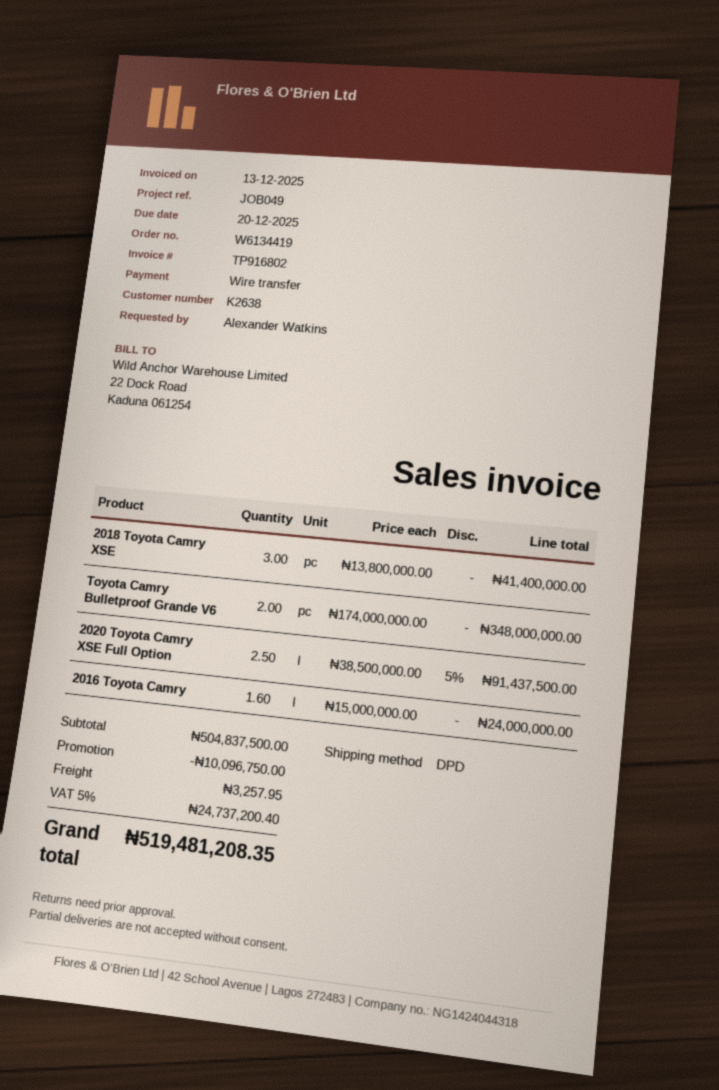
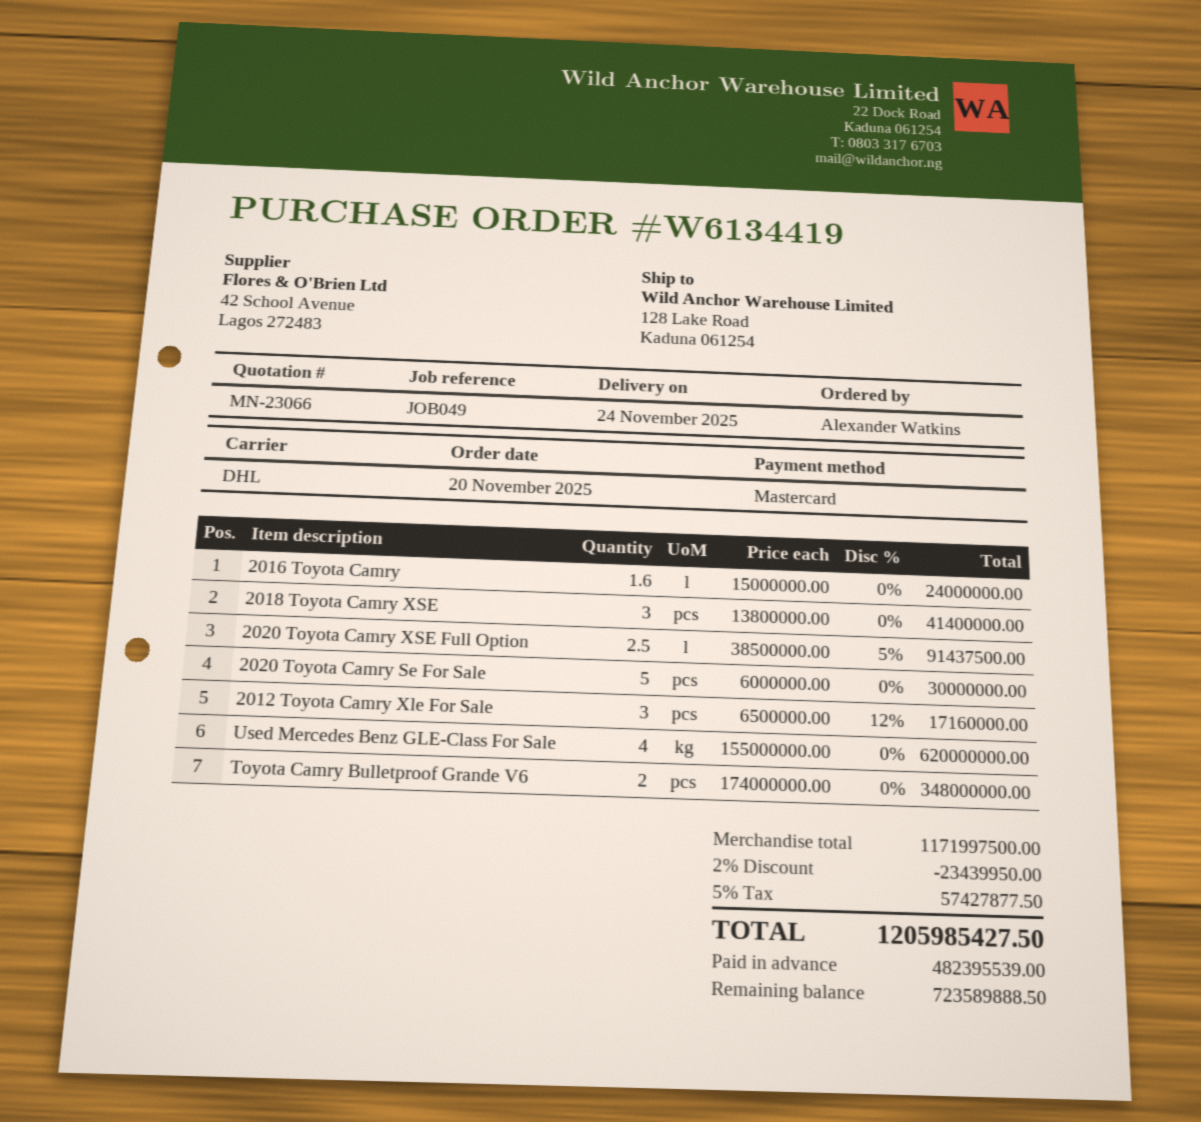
payment method: bank transfer -> Mastercard
shipping method: DPD -> DHL
2020 Toyota Camry Se For Sale: none -> 5 x 6000000.00 = 30000000.00
2012 Toyota Camry Xle For Sale: none -> 3 x 6500000.00 - 12% = 17160000.00
Used Mercedes Benz GLE-Class For Sale: none -> 4 x 155000000.00 = 620000000.00
subtotal: 504837500.00 -> 1171997500.00
discount: 10096750.00 -> 23439950.00
shipping: 3257.95 -> none
tax: 5% = 24737200.40 -> 5% = 57427877.50
total: 519481208.35 -> 1205985427.50

